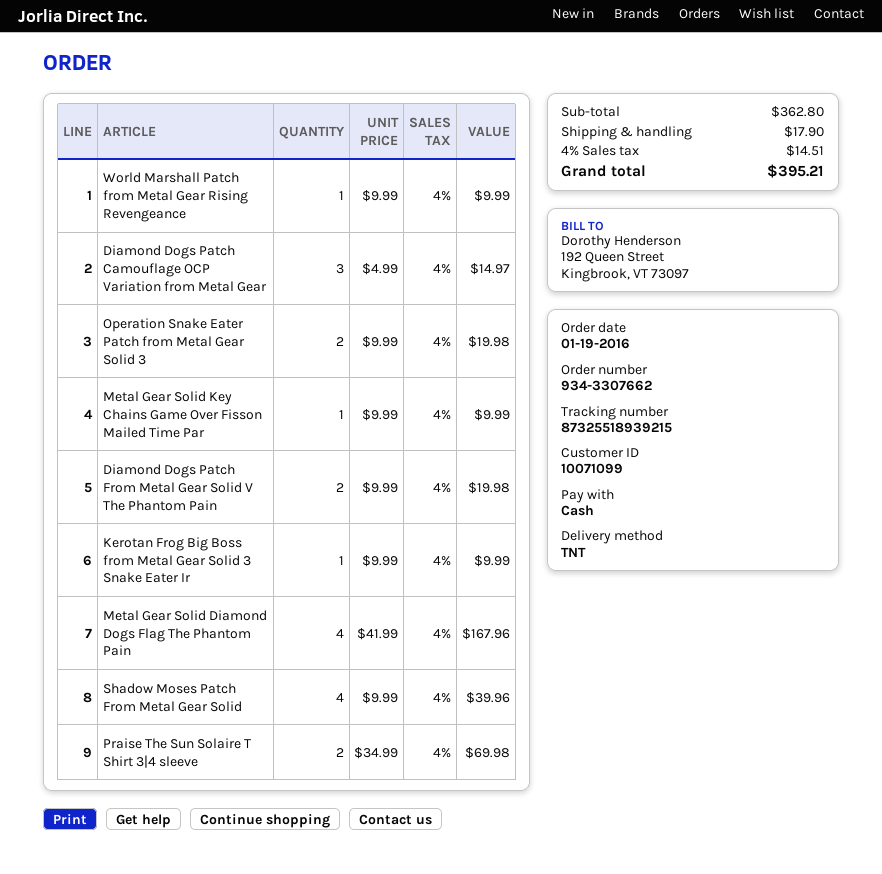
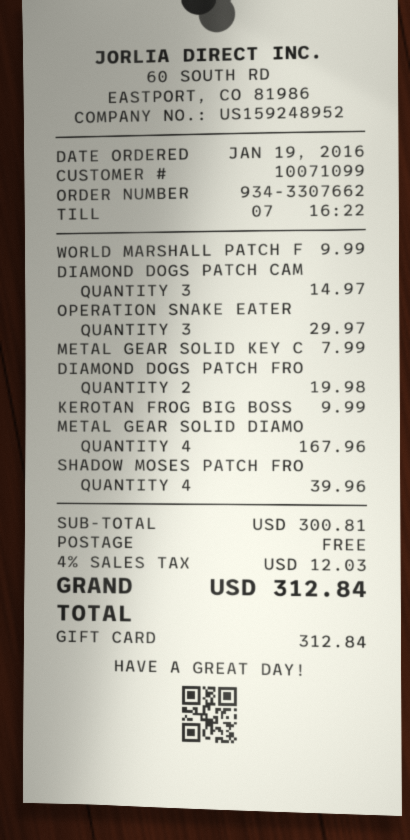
payment method: cash -> gift card
Operation Snake Eater Patch from Metal Gear Solid 3: 2 for 19.98 -> 3 for 29.97
Metal Gear Solid Key Chains Game Over Fisson Mailed Time Par: 1 for 9.99 -> 1 for 7.99
Praise The Sun Solaire T Shirt 3|4 sleeve: 2 for 69.98 -> none
subtotal: 362.80 -> 300.81
shipping: 17.90 -> 0.00
tax: 4% = 14.51 -> 4% = 12.03
total: 395.21 -> 312.84

